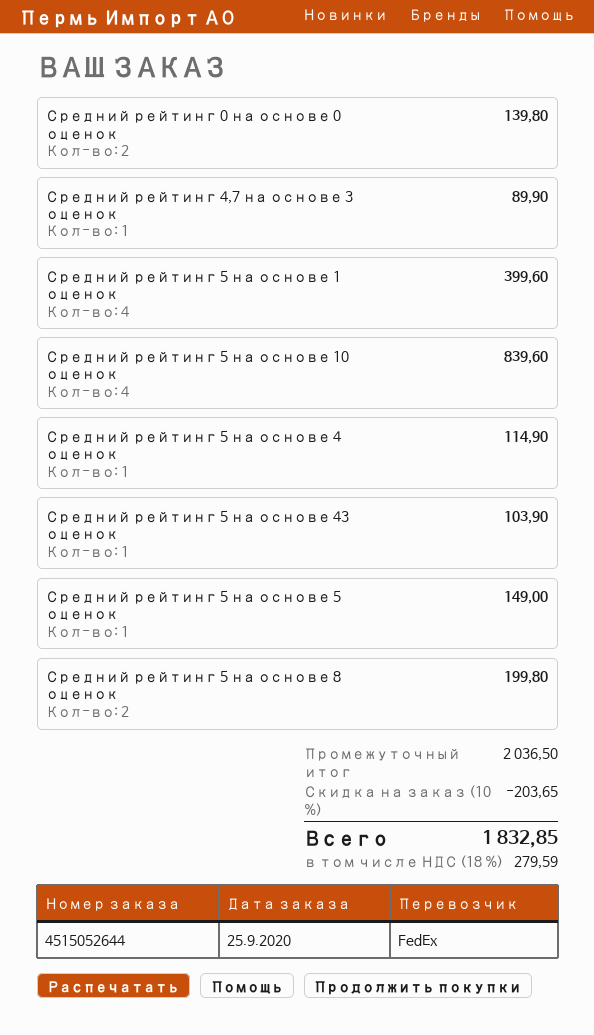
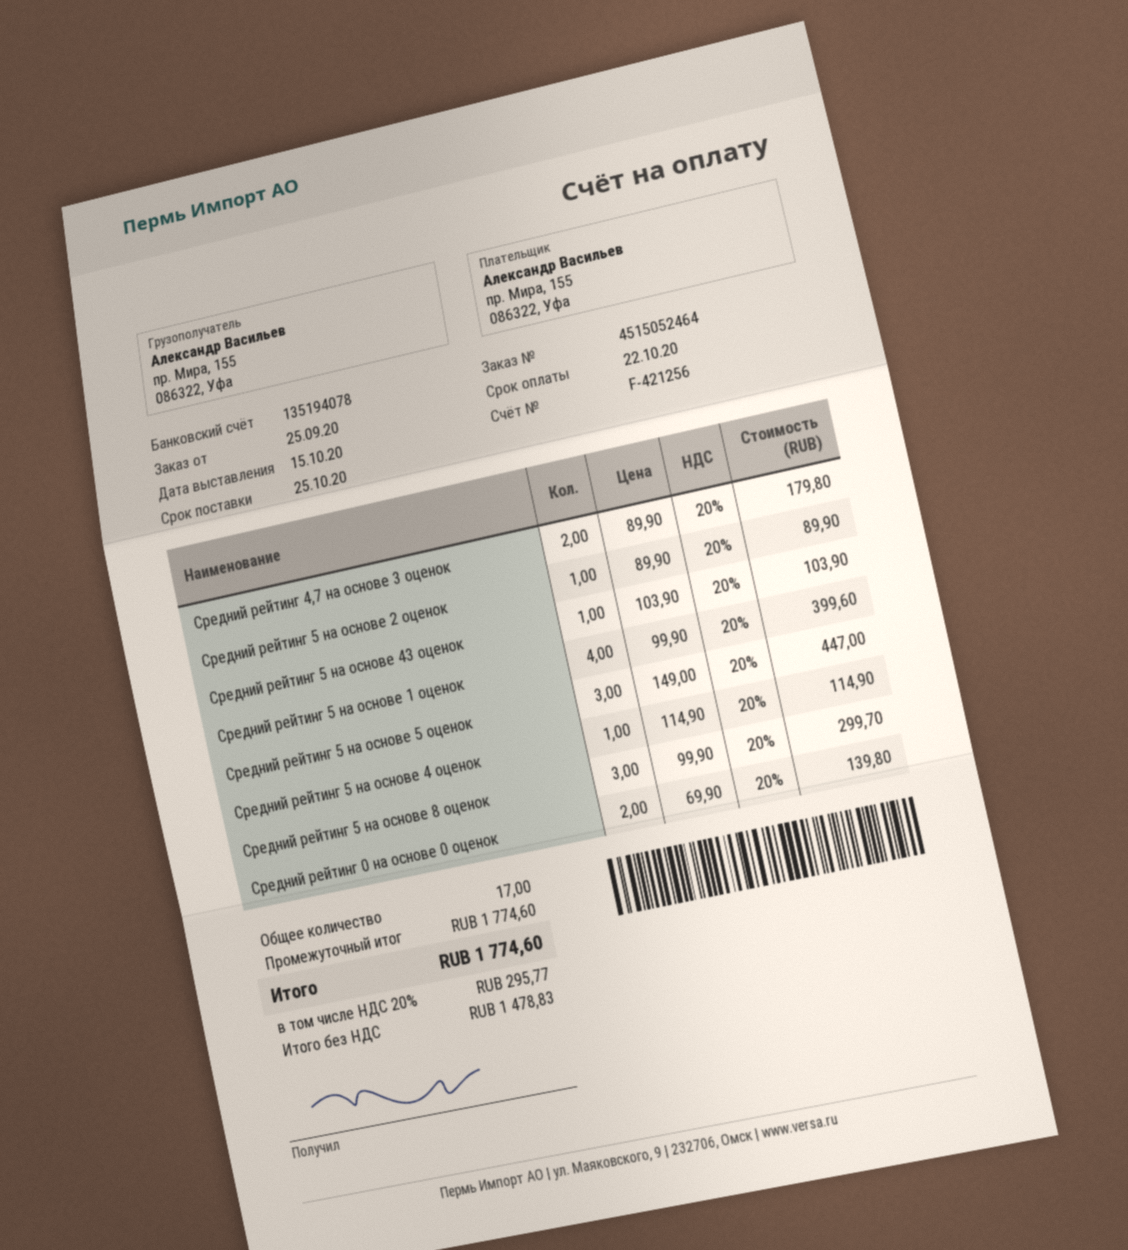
order number: 4515052644 -> 4515052464
Средний рейтинг 4,7 на основе 3 оценок: 1 for 89.90 -> 2 for 179.80
Средний рейтинг 5 на основе 10 оценок: 4 for 839.60 -> none
Средний рейтинг 5 на основе 5 оценок: 1 for 149.00 -> 3 for 447.00
Средний рейтинг 5 на основе 8 оценок: 2 for 199.80 -> 3 for 299.70
Средний рейтинг 5 на основе 2 оценок: none -> 1 for 89.90
subtotal: 2036.50 -> 1774.60
discount: 10% = 203.65 -> none
tax: 18% = 279.59 -> 20% = 295.77
total: 1832.85 -> 1774.60

